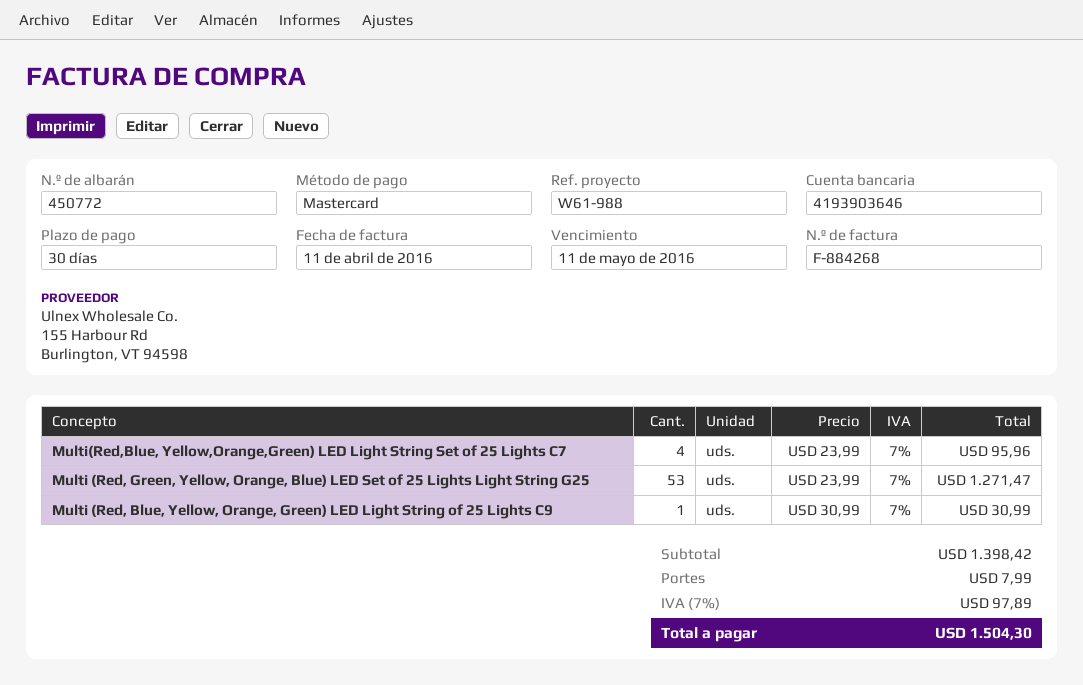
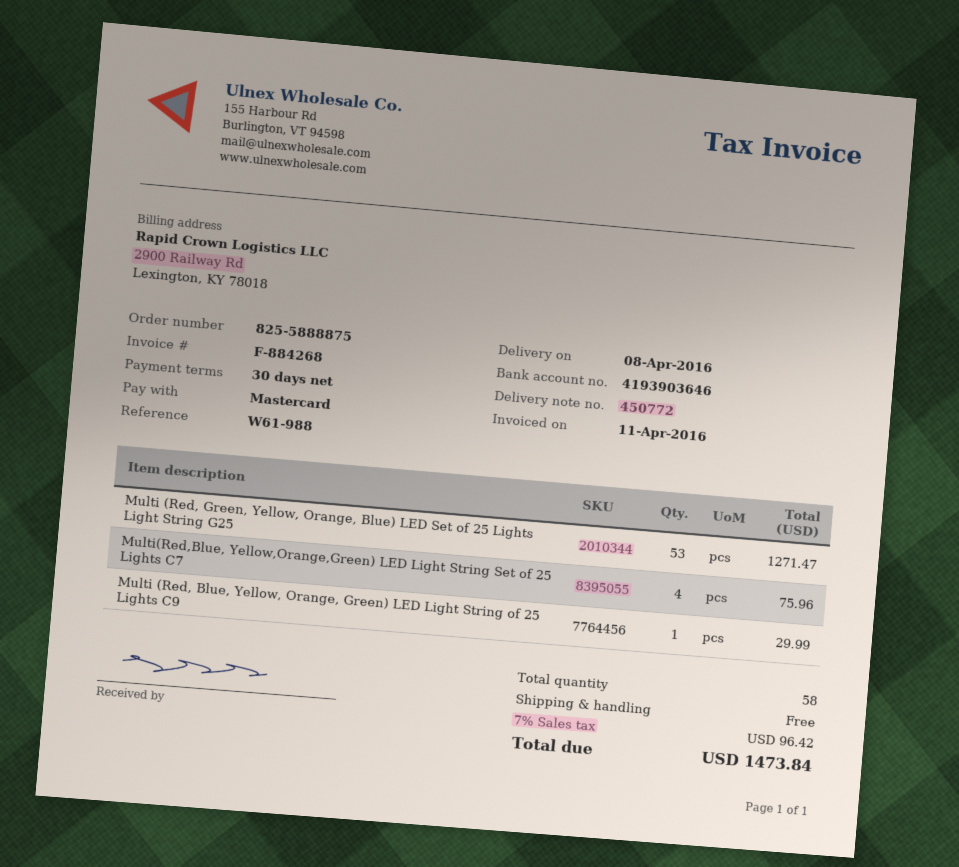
Multi(Red,Blue, Yellow,Orange,Green) LED Light String Set of 25 Lights C7: 4 for 95.96 -> 4 for 75.96
Multi (Red, Blue, Yellow, Orange, Green) LED Light String of 25 Lights C9: 1 for 30.99 -> 1 for 29.99
shipping: 7.99 -> 0.00
tax: 7% = 97.89 -> 7% = 96.42
total: 1504.30 -> 1473.84

